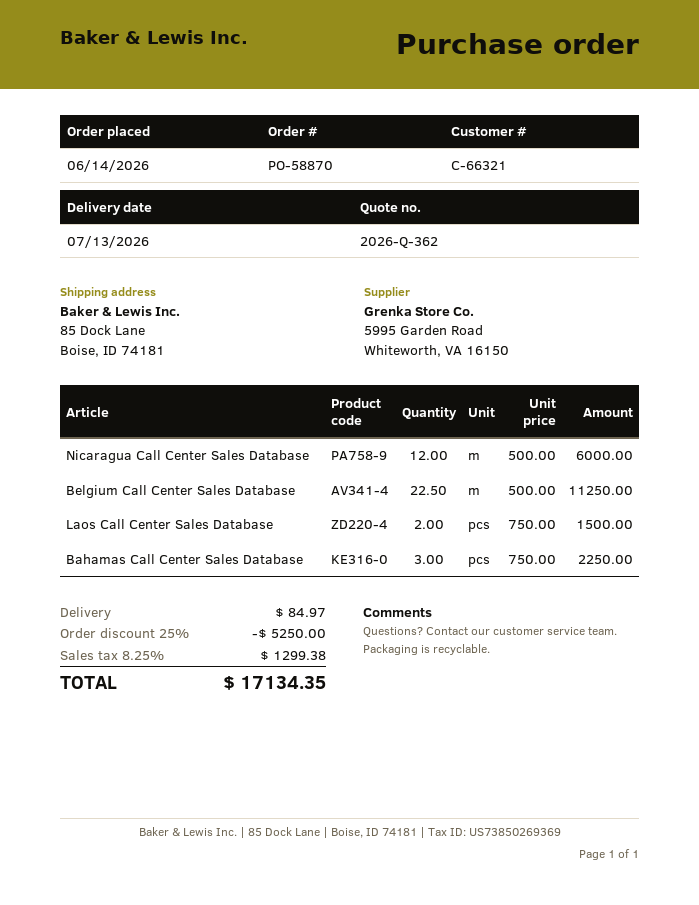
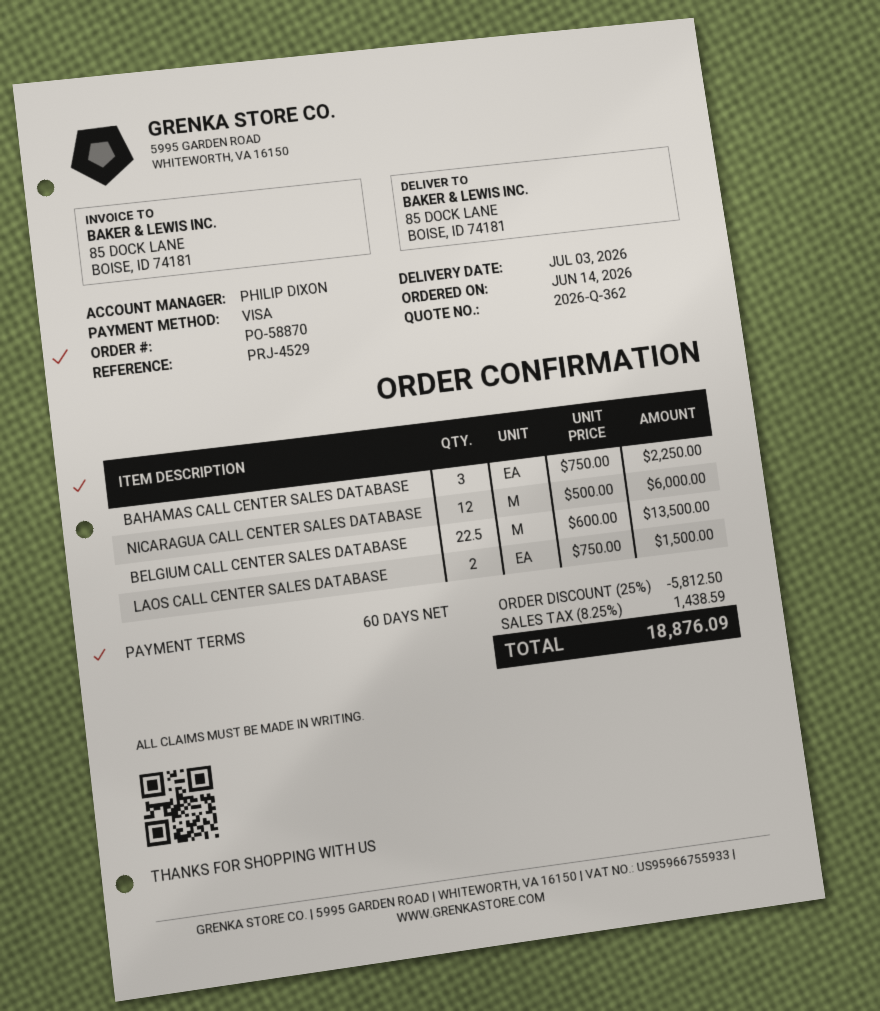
delivery date: 2026-07-13 -> 2026-07-03
Belgium Call Center Sales Database: 22.5 x 500.00 = 11250.00 -> 22.5 x 600.00 = 13500.00
discount: 25% = 5250.00 -> 25% = 5812.50
shipping: 84.97 -> none
tax: 8.25% = 1299.38 -> 8.25% = 1438.59
total: 17134.35 -> 18876.09

